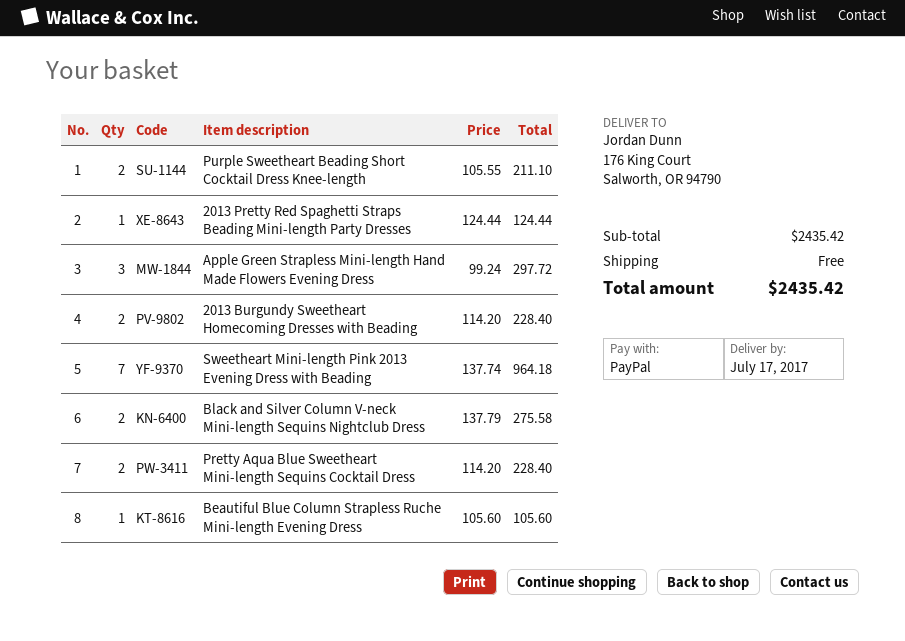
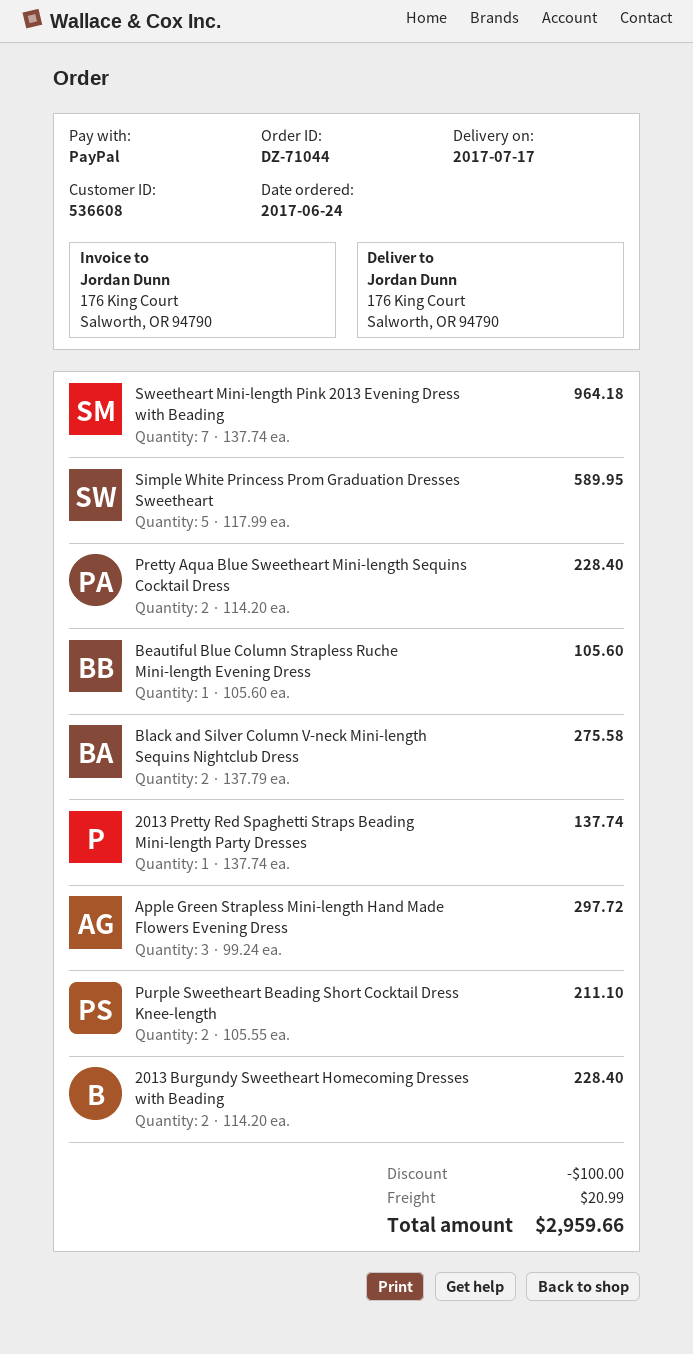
2013 Pretty Red Spaghetti Straps Beading Mini-length Party Dresses: 1 x 124.44 = 124.44 -> 1 x 137.74 = 137.74
Simple White Princess Prom Graduation Dresses Sweetheart: none -> 5 x 117.99 = 589.95
discount: none -> 100.00
shipping: 0.00 -> 20.99
total: 2435.42 -> 2959.66

